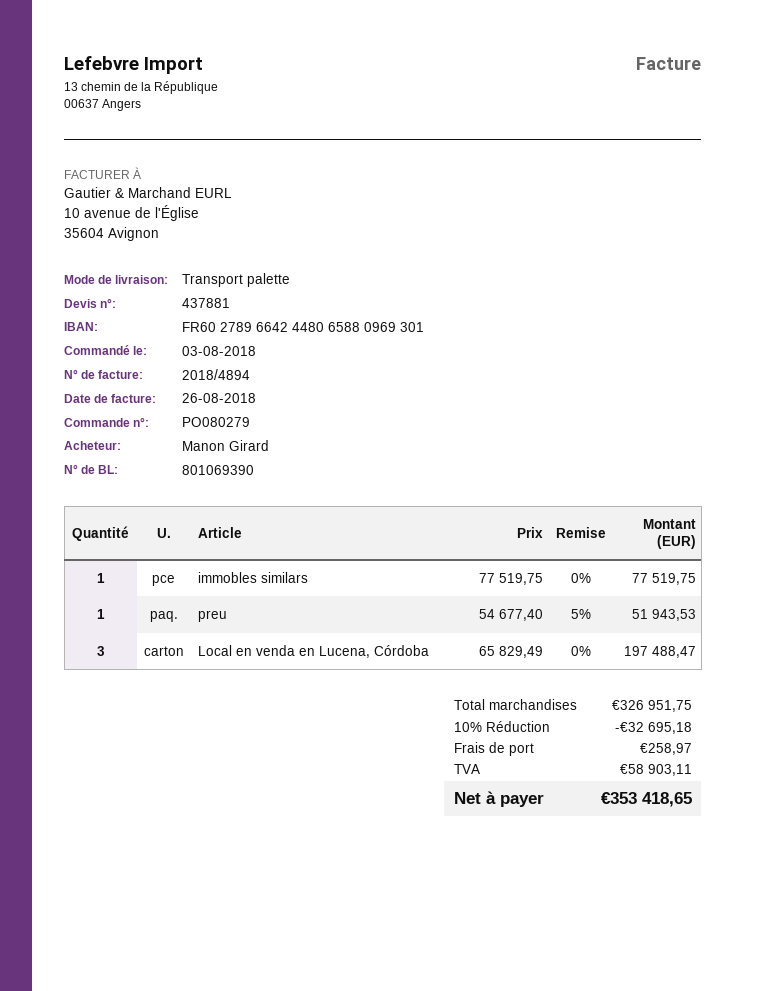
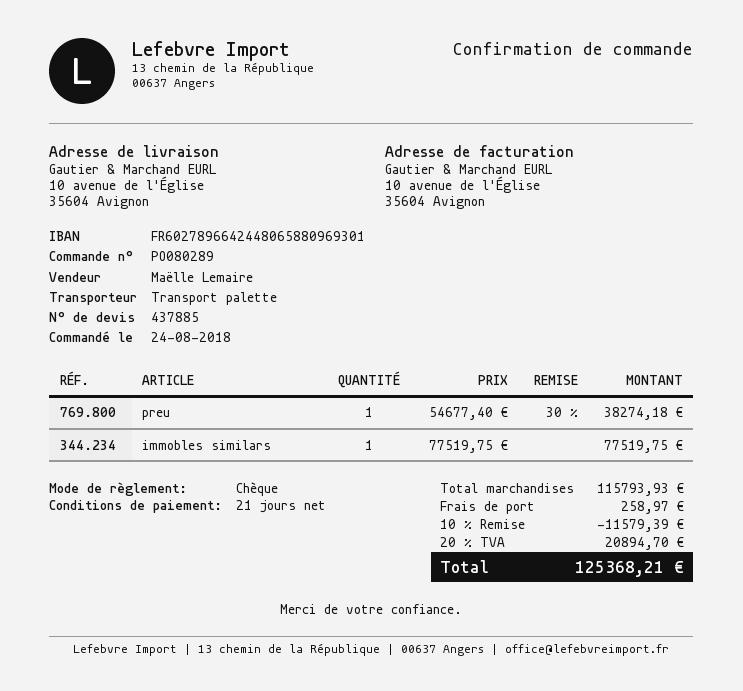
quote number: 437881 -> 437885
order number: PO080279 -> PO080289
order date: 2018-08-03 -> 2018-08-24
preu: 1 x 54677.40 - 5% = 51943.53 -> 1 x 54677.40 - 30% = 38274.18
Local en venda en Lucena, Córdoba: 3 x 65829.49 = 197488.47 -> none
subtotal: 326951.75 -> 115793.93
discount: 10% = 32695.18 -> 10% = 11579.39
tax: 58903.11 -> 20894.70
total: 353418.65 -> 125368.21

